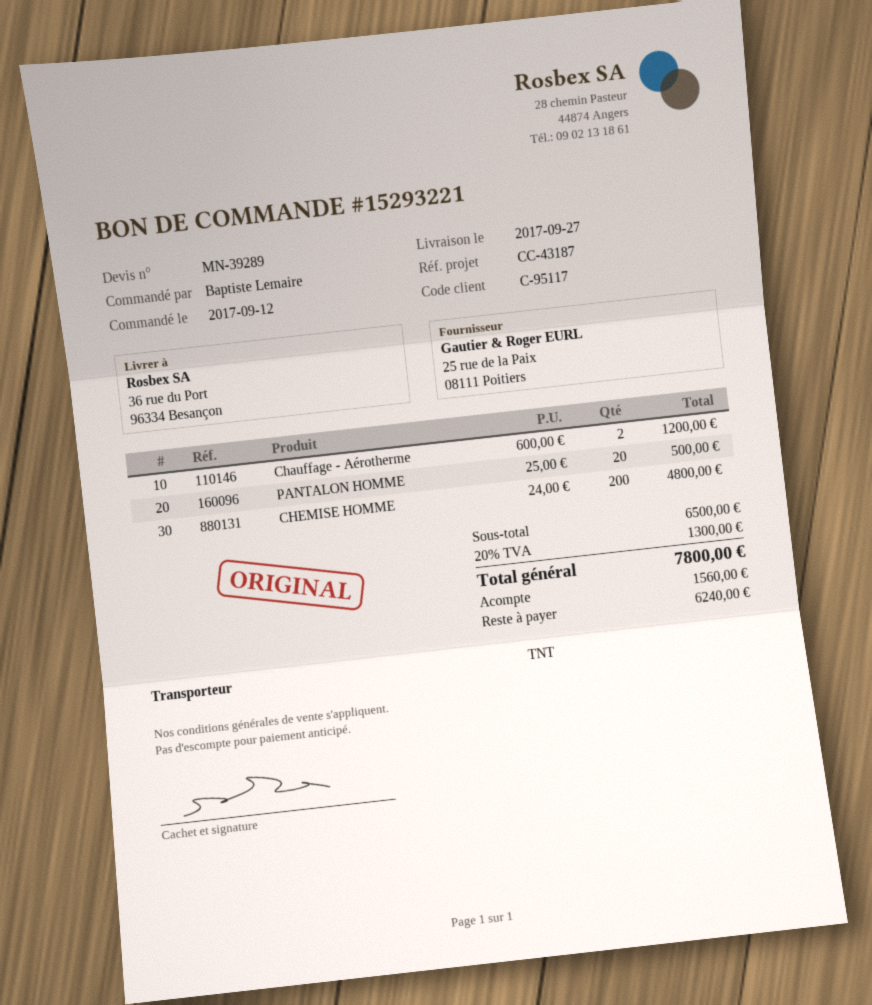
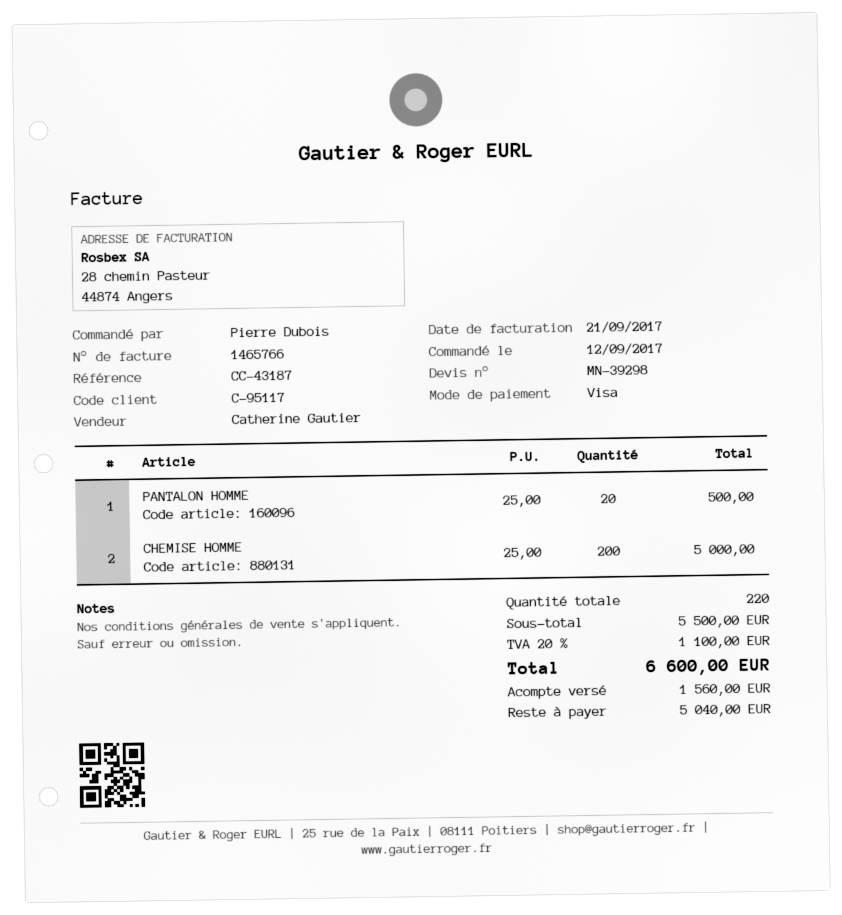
quote number: MN-39289 -> MN-39298
ordered by: Baptiste Lemaire -> Pierre Dubois
Chauffage - Aérotherme: 2 x 600.00 = 1200.00 -> none
CHEMISE HOMME: 200 x 24.00 = 4800.00 -> 200 x 25.00 = 5000.00
subtotal: 6500.00 -> 5500.00
tax: 20% = 1300.00 -> 20% = 1100.00
total: 7800.00 -> 6600.00
balance: 6240.00 -> 5040.00

